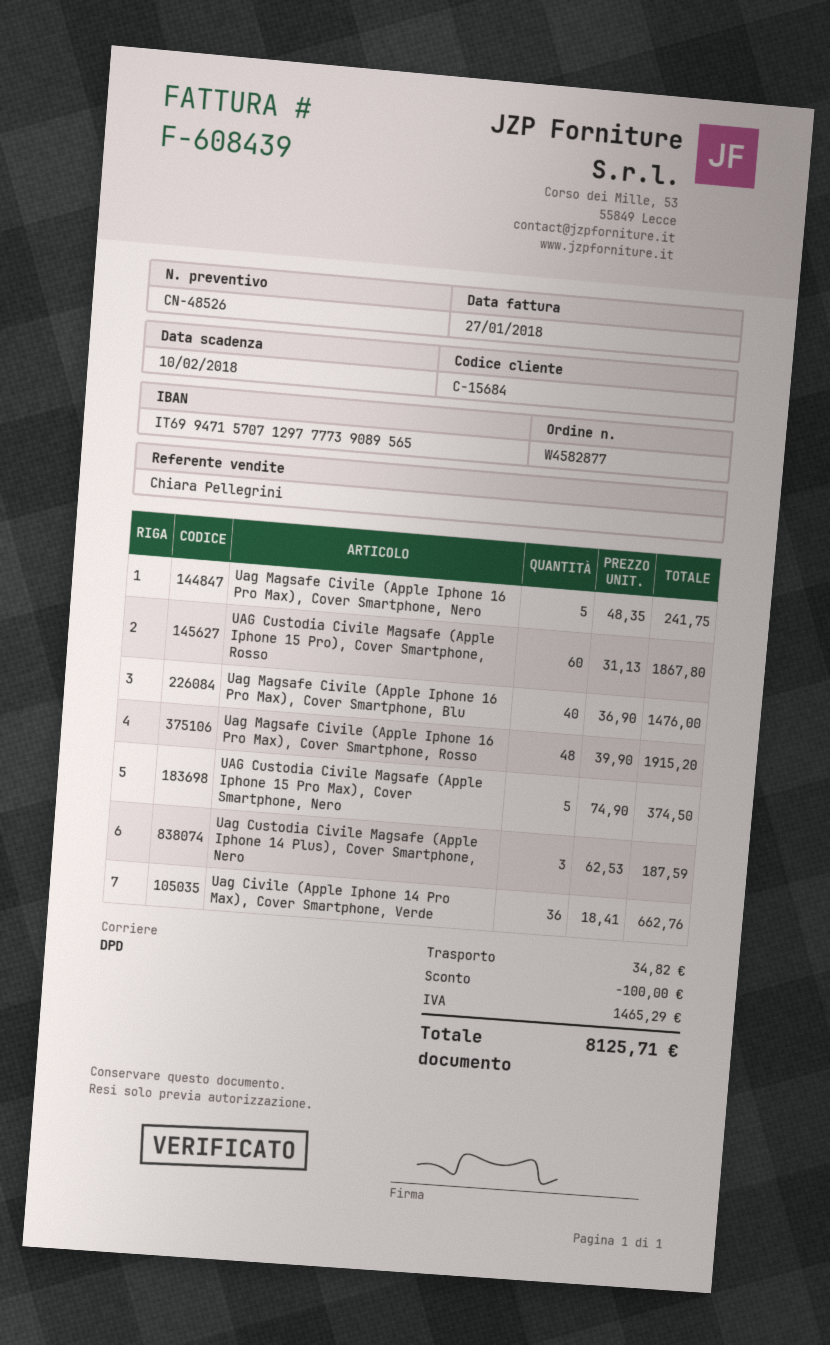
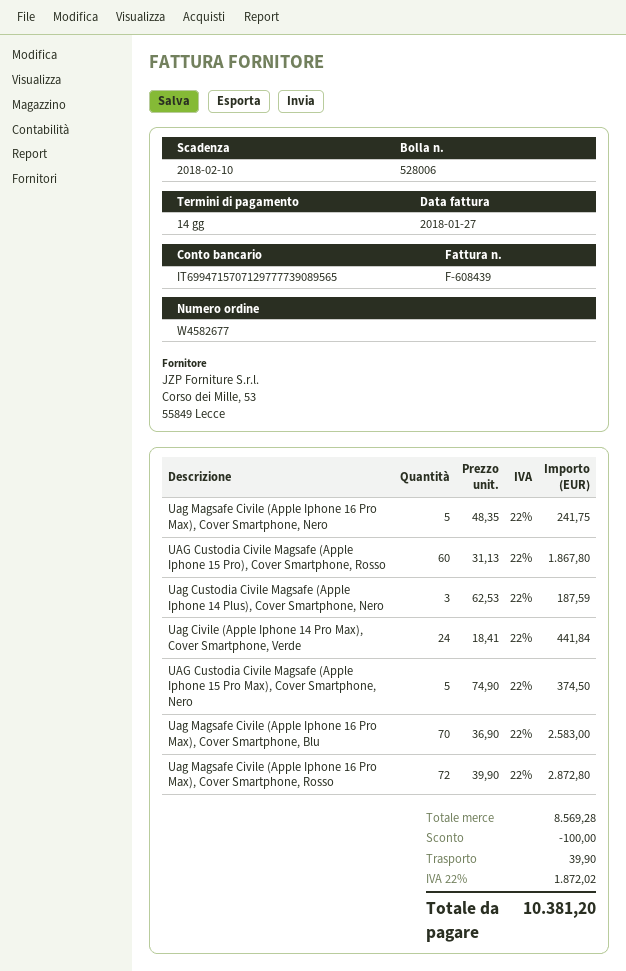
order number: W4582877 -> W4582677
Uag Magsafe Civile (Apple Iphone 16 Pro Max), Cover Smartphone, Blu: 40 x 36.90 = 1476.00 -> 70 x 36.90 = 2583.00
Uag Magsafe Civile (Apple Iphone 16 Pro Max), Cover Smartphone, Rosso: 48 x 39.90 = 1915.20 -> 72 x 39.90 = 2872.80
Uag Civile (Apple Iphone 14 Pro Max), Cover Smartphone, Verde: 36 x 18.41 = 662.76 -> 24 x 18.41 = 441.84
shipping: 34.82 -> 39.90
tax: 1465.29 -> 1872.02
total: 8125.71 -> 10381.20

